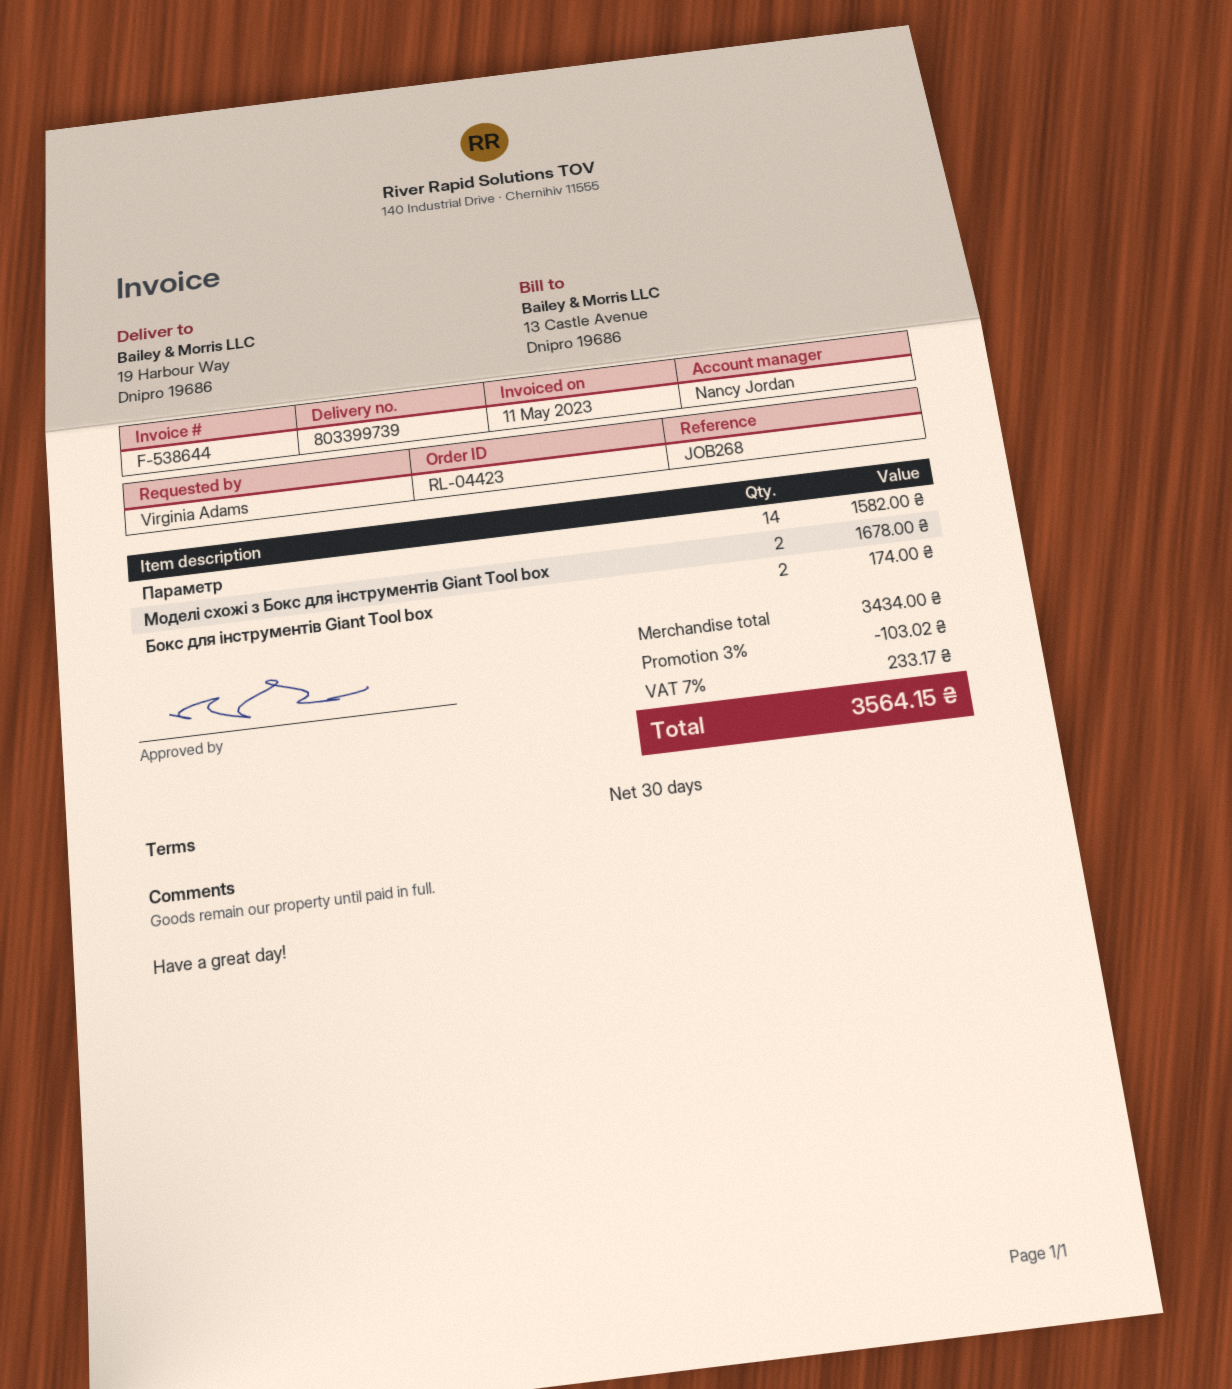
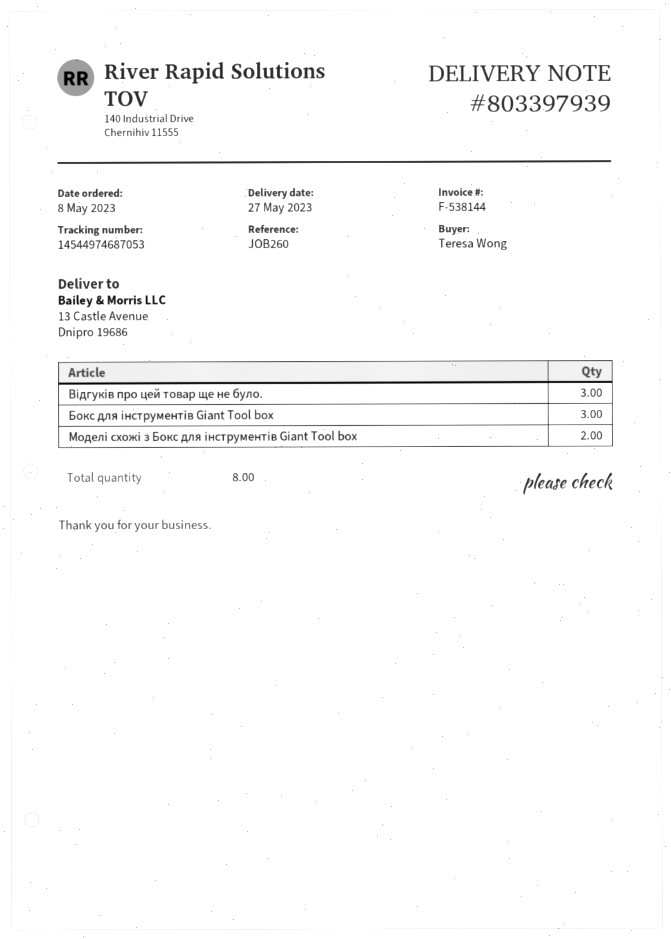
delivery note number: 803399739 -> 803397939
invoice number: F-538644 -> F-538144
reference: JOB268 -> JOB260
ordered by: Virginia Adams -> Teresa Wong
ship to: 19 Harbour Way, Dnipro 19686 -> 13 Castle Avenue, Dnipro 19686
Параметр: 14 -> none
Бокс для інструментів Giant Tool box: 2 -> 3
Відгуків про цей товар ще не було.: none -> 3

